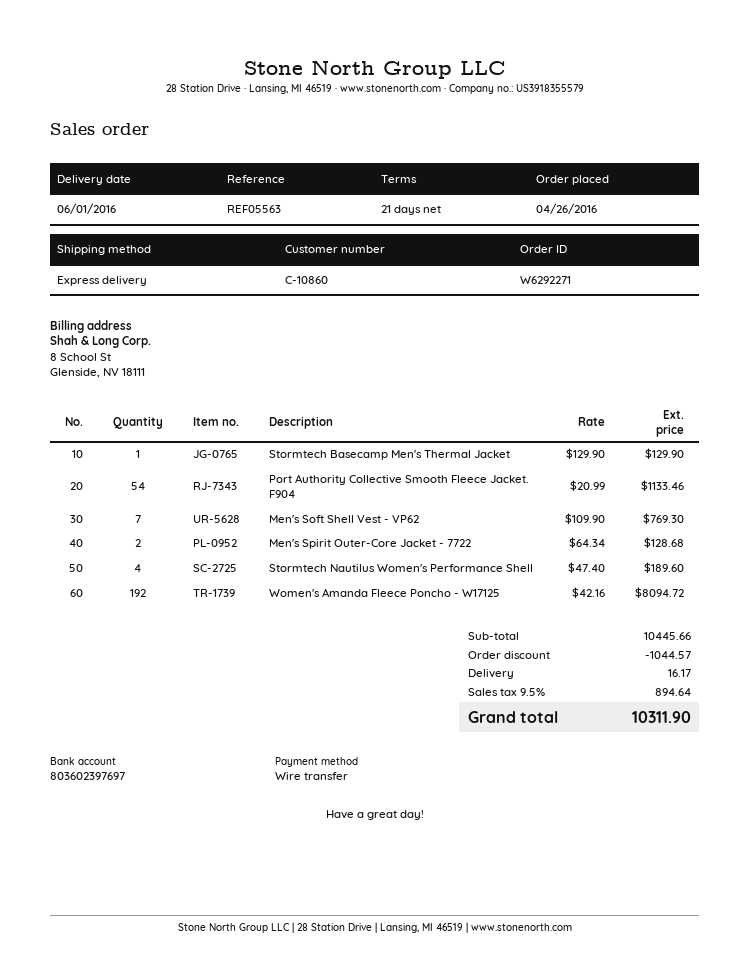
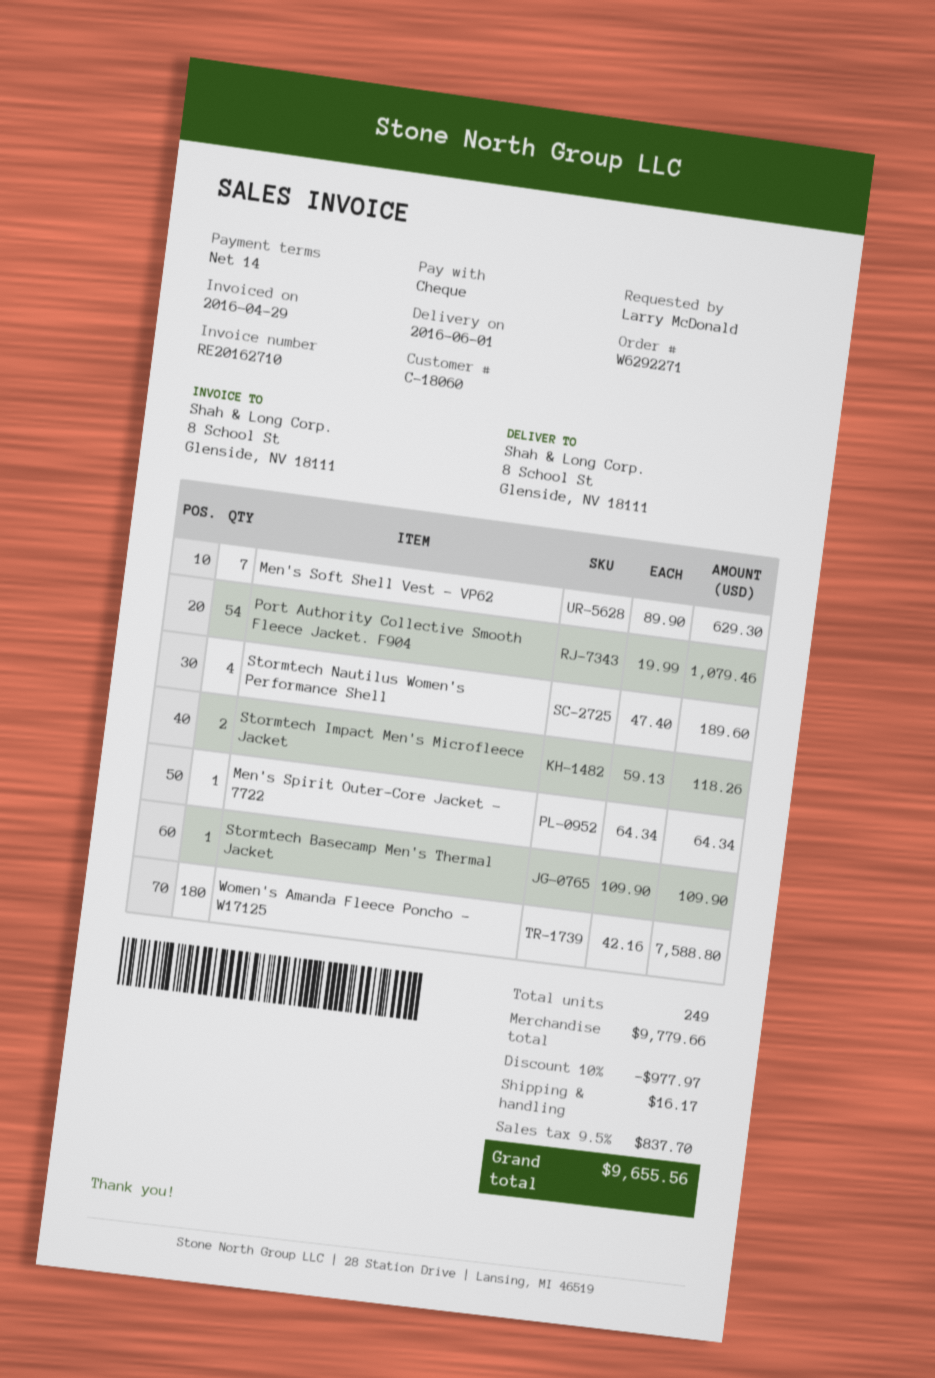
payment terms: 21 days -> 14 days
customer number: C-10860 -> C-18060
payment method: bank transfer -> cheque
Stormtech Basecamp Men's Thermal Jacket: 1 x 129.90 = 129.90 -> 1 x 109.90 = 109.90
Port Authority Collective Smooth Fleece Jacket. F904: 54 x 20.99 = 1133.46 -> 54 x 19.99 = 1079.46
Men's Soft Shell Vest - VP62: 7 x 109.90 = 769.30 -> 7 x 89.90 = 629.30
Men's Spirit Outer-Core Jacket - 7722: 2 x 64.34 = 128.68 -> 1 x 64.34 = 64.34
Women's Amanda Fleece Poncho - W17125: 192 x 42.16 = 8094.72 -> 180 x 42.16 = 7588.80
Stormtech Impact Men's Microfleece Jacket: none -> 2 x 59.13 = 118.26
subtotal: 10445.66 -> 9779.66
discount: 1044.57 -> 977.97
tax: 9.5% = 894.64 -> 9.5% = 837.70
total: 10311.90 -> 9655.56

